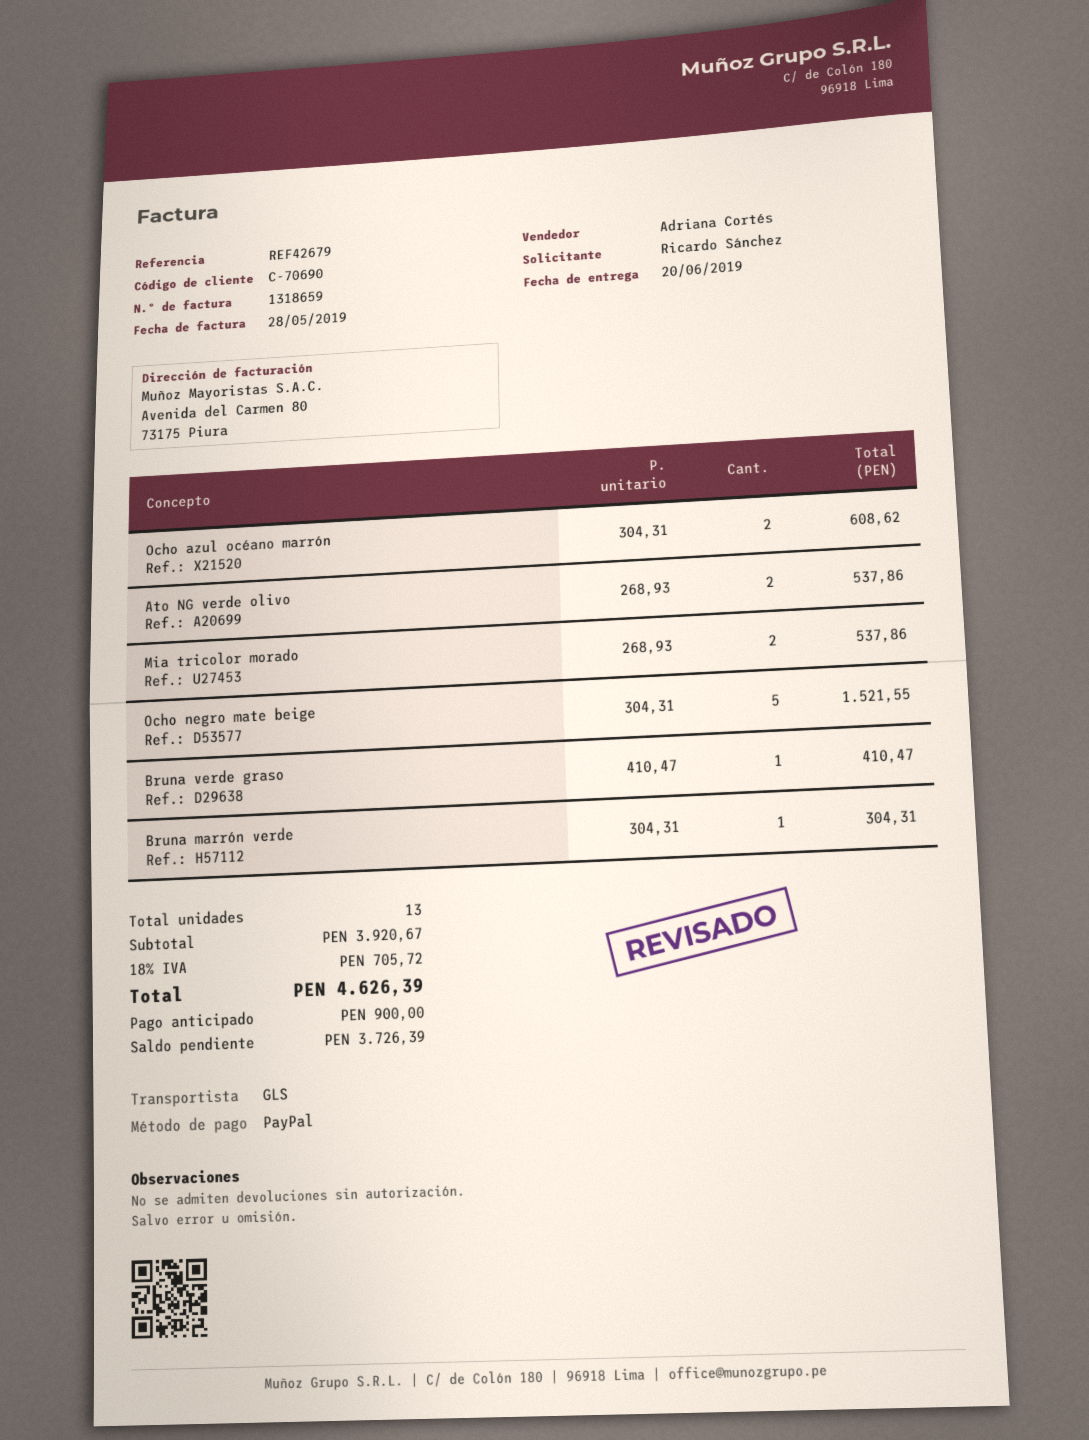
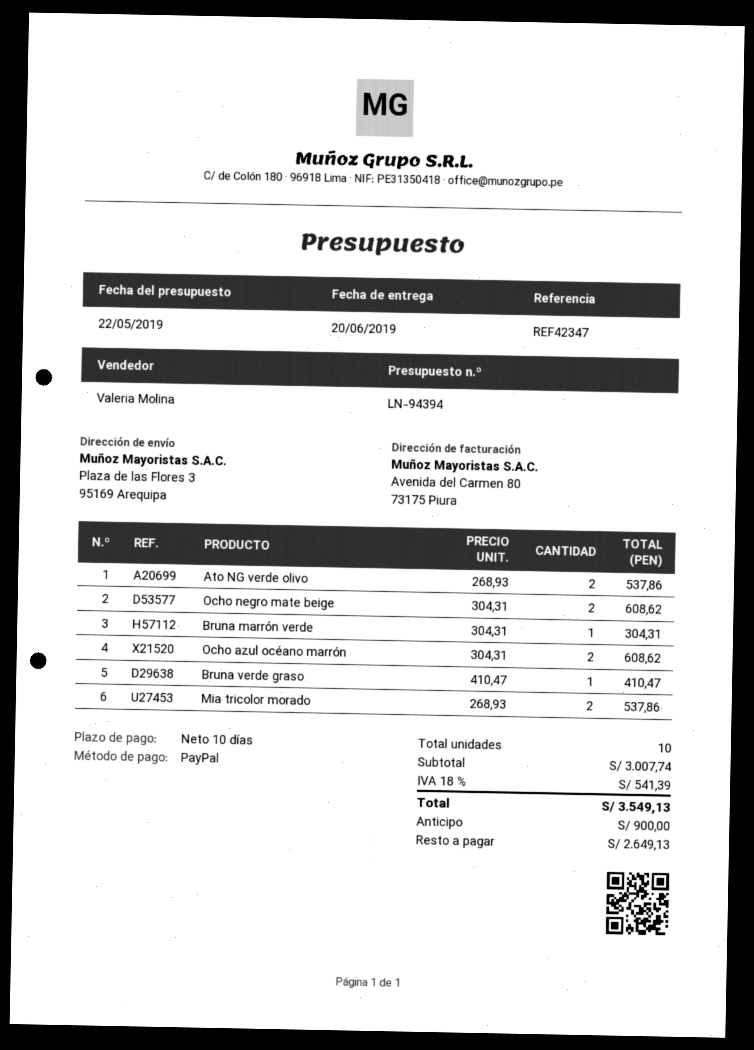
reference: REF42679 -> REF42347
sales rep: Adriana Cortés -> Valeria Molina
Ocho negro mate beige: 5 x 304.31 = 1521.55 -> 2 x 304.31 = 608.62
total quantity: 13 -> 10
subtotal: 3920.67 -> 3007.74
tax: 18% = 705.72 -> 18% = 541.39
total: 4626.39 -> 3549.13
balance: 3726.39 -> 2649.13

